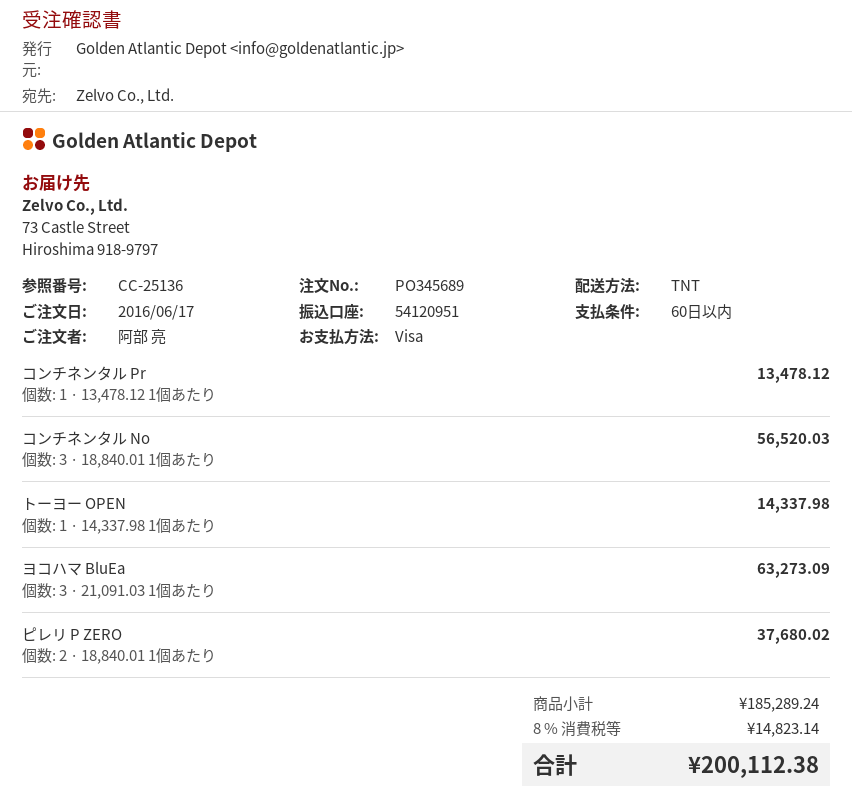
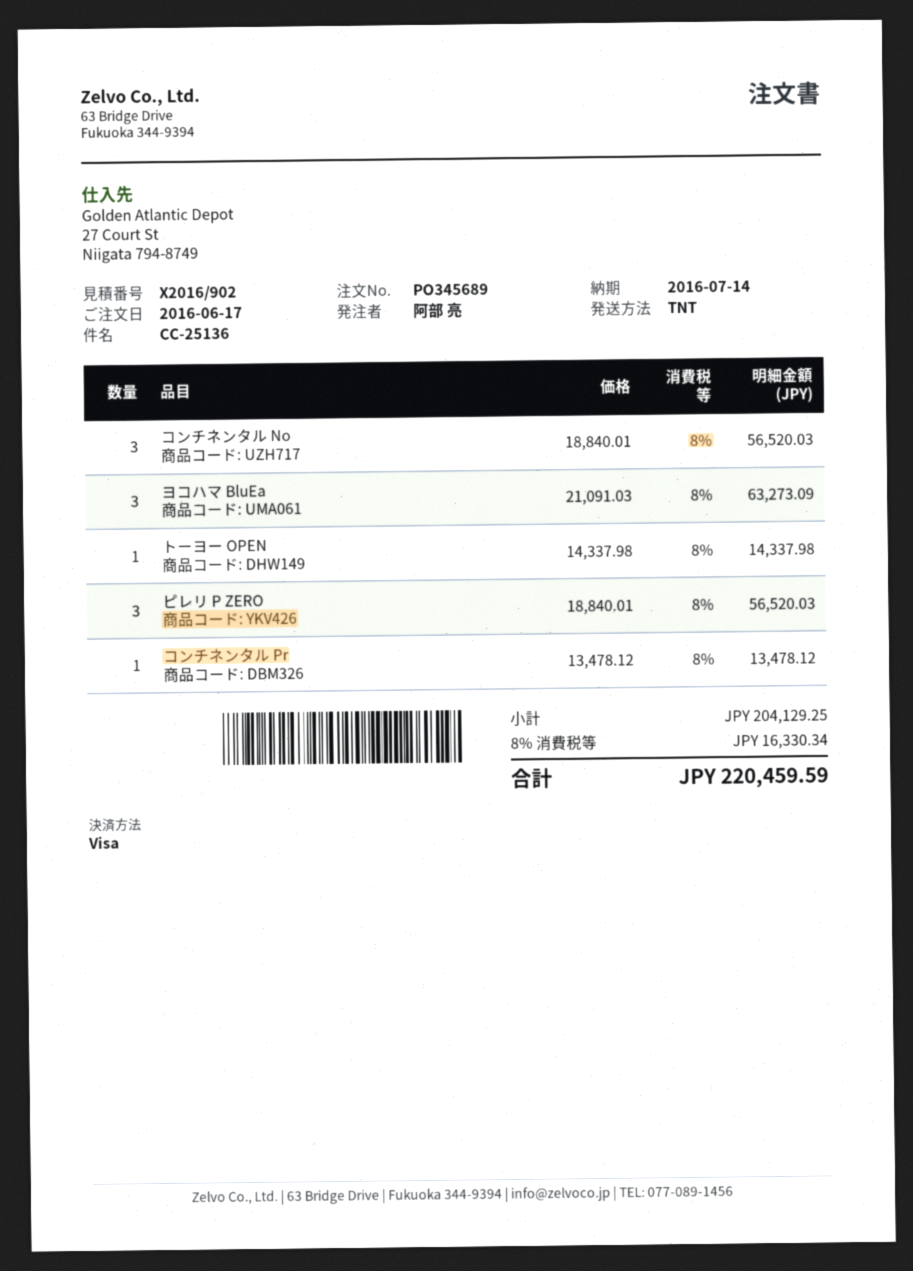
ピレリ P ZERO: 2 x 18840.01 = 37680.02 -> 3 x 18840.01 = 56520.03
subtotal: 185289.24 -> 204129.25
tax: 8% = 14823.14 -> 8% = 16330.34
total: 200112.38 -> 220459.59

